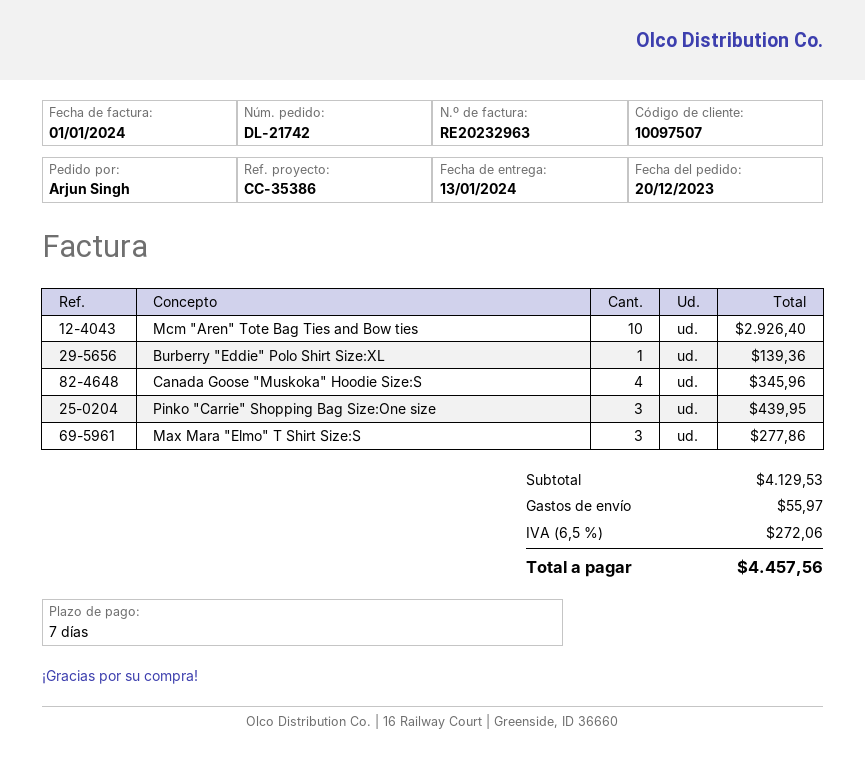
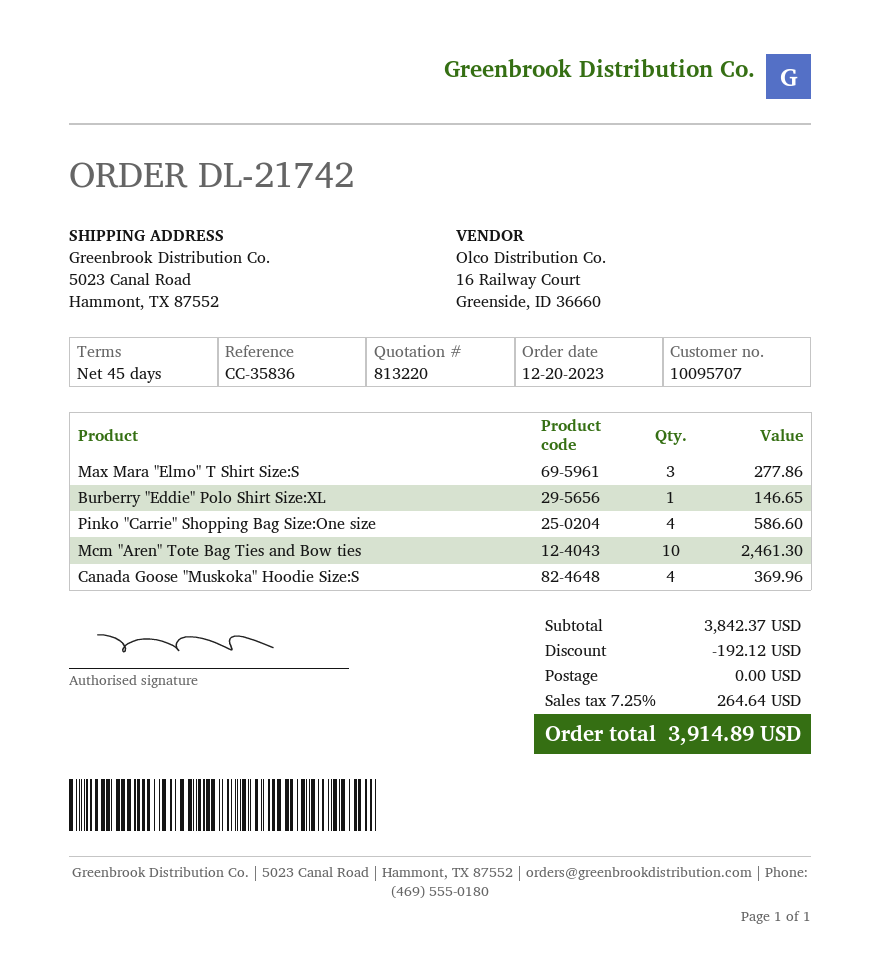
payment terms: 7 days -> 45 days
customer number: 10097507 -> 10095707
reference: CC-35386 -> CC-35836
Mcm "Aren" Tote Bag Ties and Bow ties: 10 for 2926.40 -> 10 for 2461.30
Burberry "Eddie" Polo Shirt Size:XL: 1 for 139.36 -> 1 for 146.65
Canada Goose "Muskoka" Hoodie Size:S: 4 for 345.96 -> 4 for 369.96
Pinko "Carrie" Shopping Bag Size:One size: 3 for 439.95 -> 4 for 586.60
subtotal: 4129.53 -> 3842.37
discount: none -> 192.12
shipping: 55.97 -> 0.00
tax: 6.5% = 272.06 -> 7.25% = 264.64
total: 4457.56 -> 3914.89

